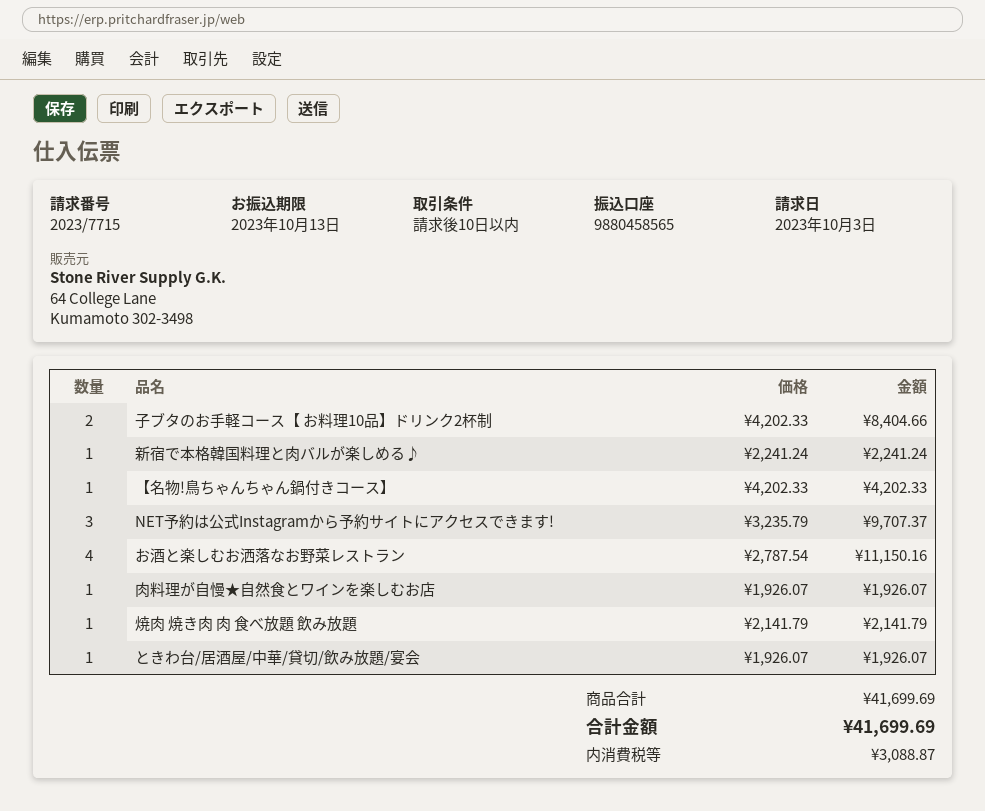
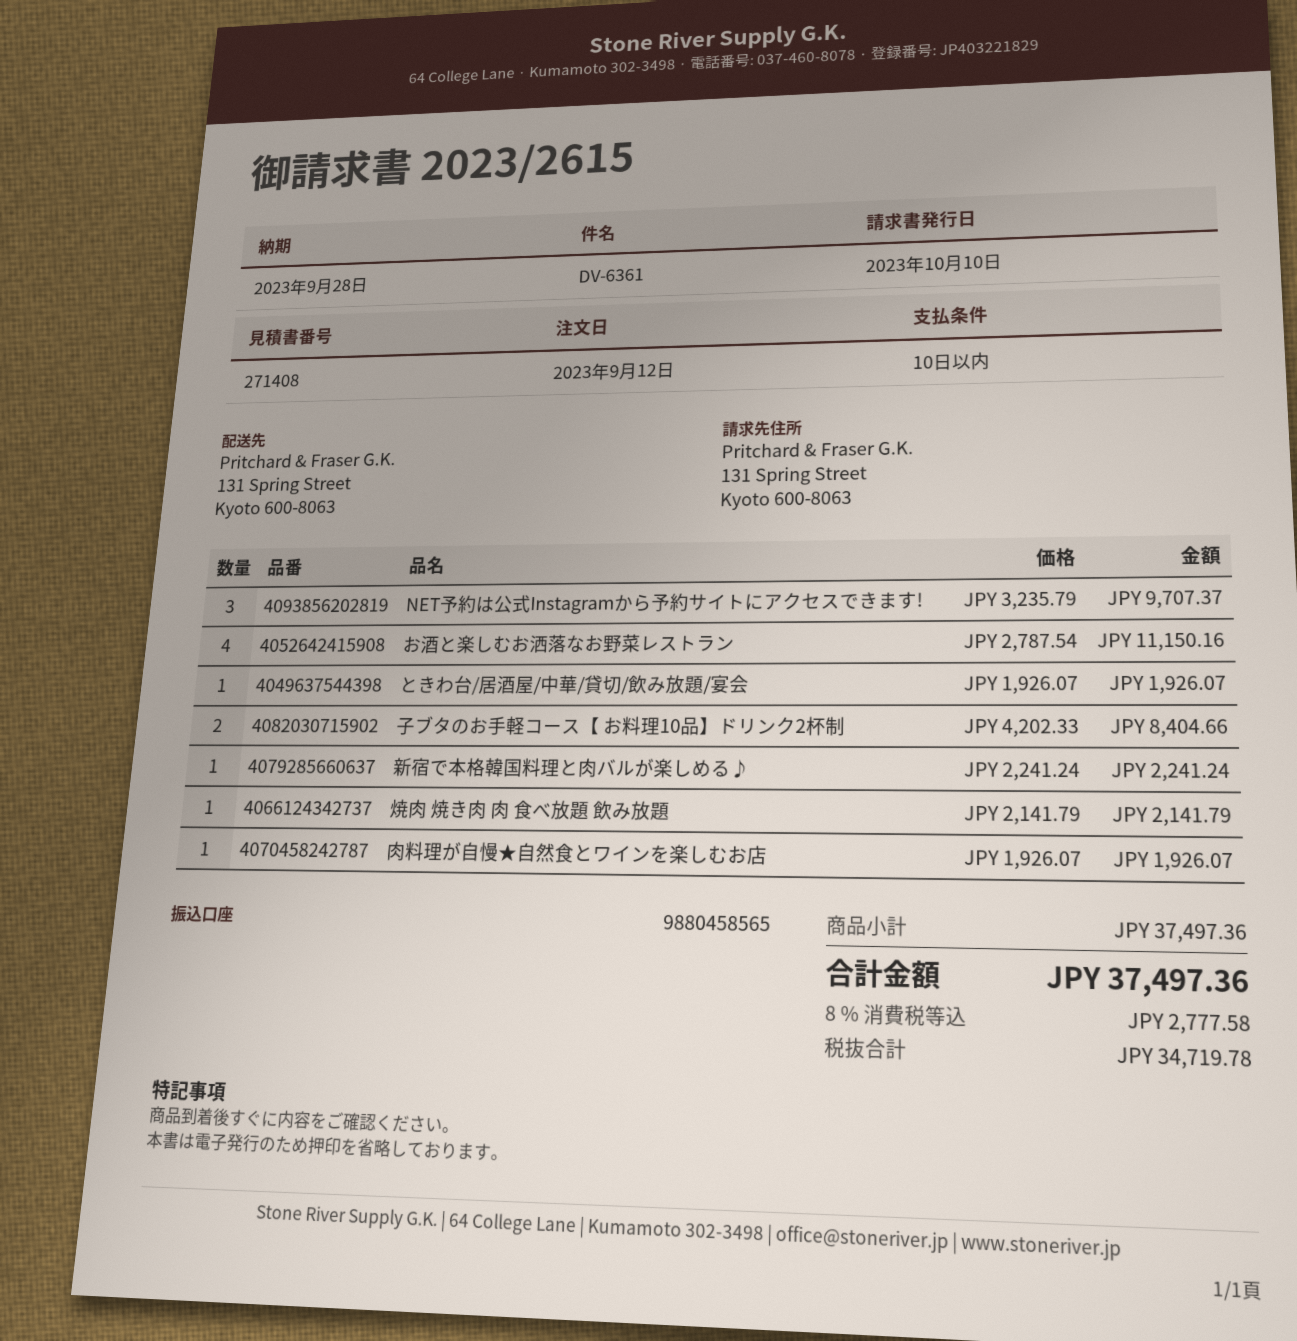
invoice number: 2023/7715 -> 2023/2615
invoice date: 2023-10-03 -> 2023-10-10
【名物!鳥ちゃんちゃん鍋付きコース】: 1 x 4202.33 = 4202.33 -> none
subtotal: 41699.69 -> 37497.36
tax: 3088.87 -> 2777.58
total: 41699.69 -> 37497.36

